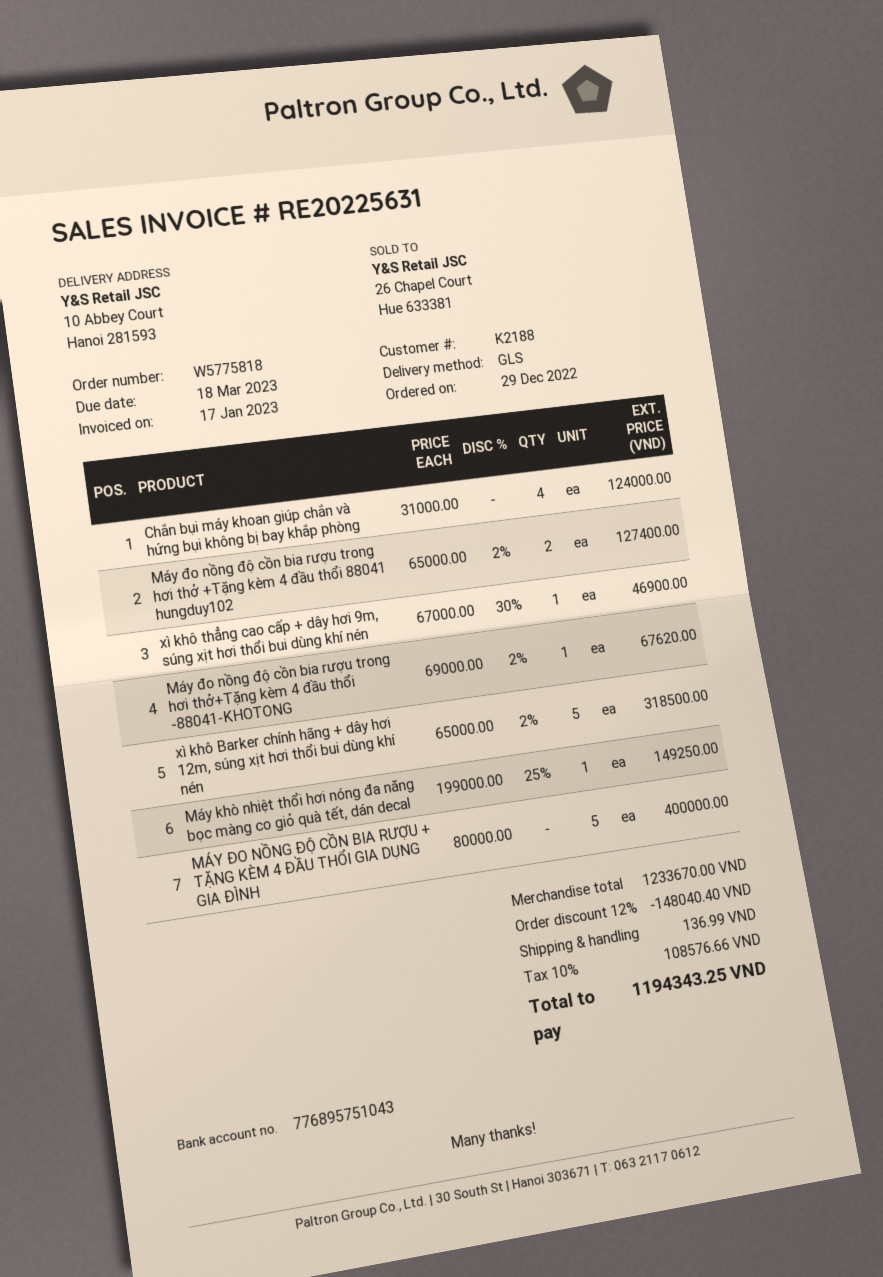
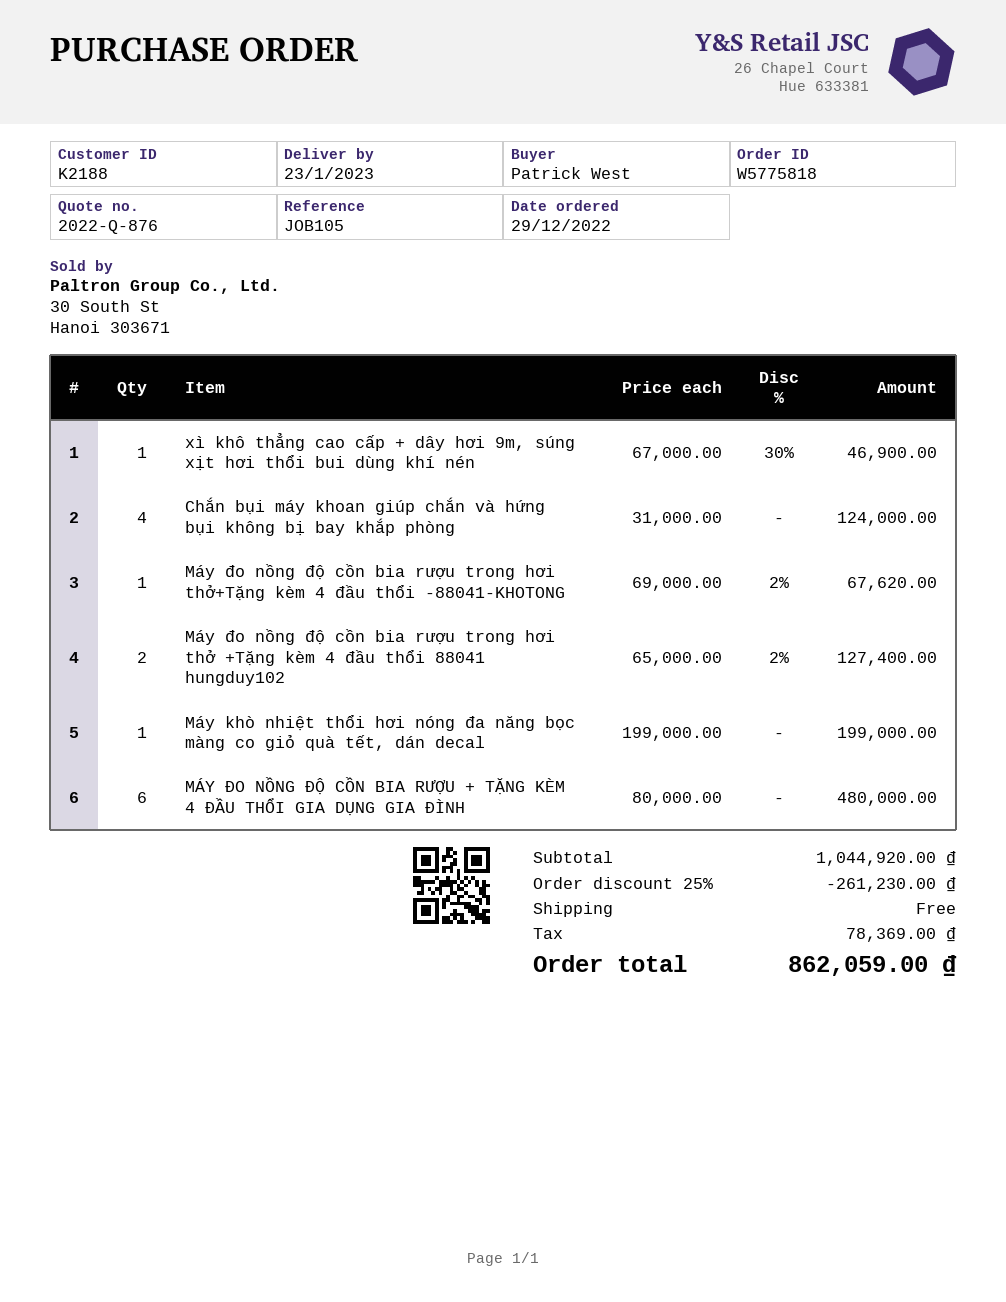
xì khô Barker chính hãng + dây hơi 12m, súng xịt hơi thổi bui dùng khí nén: 5 x 65000.00 - 2% = 318500.00 -> none
Máy khò nhiệt thổi hơi nóng đa năng bọc màng co giỏ quà tết, dán decal: 1 x 199000.00 - 25% = 149250.00 -> 1 x 199000.00 = 199000.00
MÁY ĐO NỒNG ĐỘ CỒN BIA RƯỢU + TẶNG KÈM 4 ĐẦU THỔI GIA DỤNG GIA ĐÌNH: 5 x 80000.00 = 400000.00 -> 6 x 80000.00 = 480000.00
subtotal: 1233670.00 -> 1044920.00
discount: 12% = 148040.40 -> 25% = 261230.00
shipping: 136.99 -> 0.00
tax: 108576.66 -> 78369.00
total: 1194343.25 -> 862059.00

